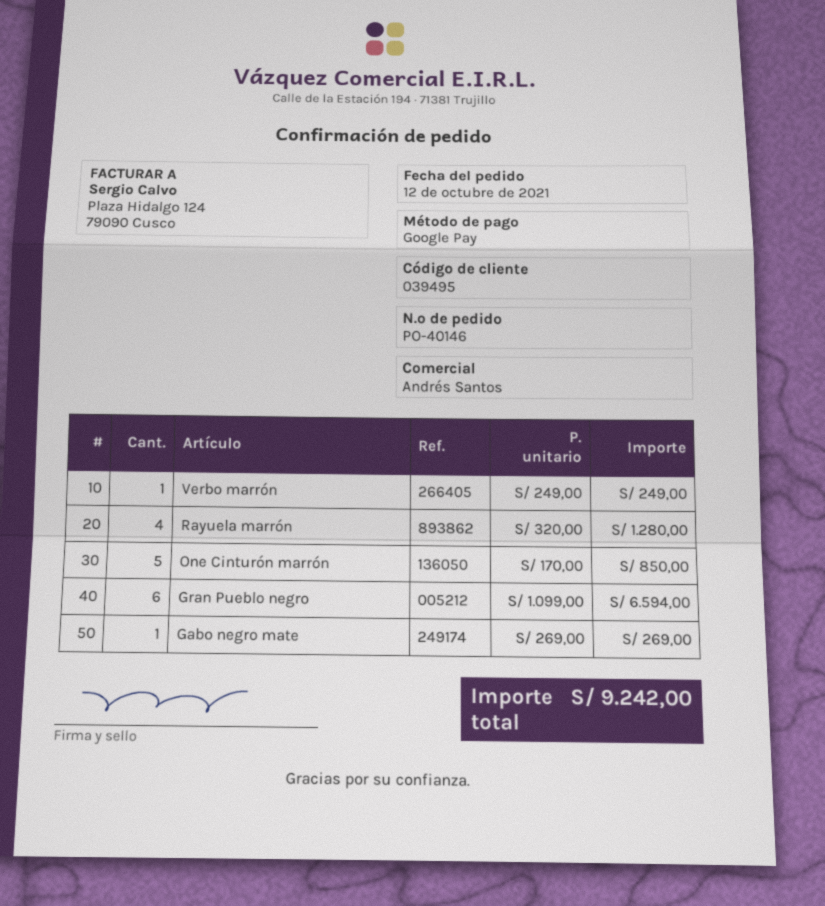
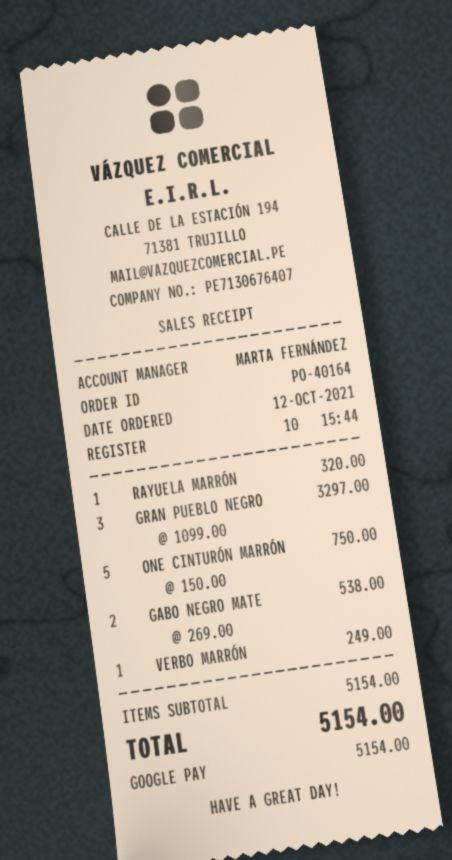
order number: PO-40146 -> PO-40164
sales rep: Andrés Santos -> MARTA FERNÁNDEZ
Rayuela marrón: 4 x 320.00 = 1280.00 -> 1 x 320.00 = 320.00
One Cinturón marrón: 5 x 170.00 = 850.00 -> 5 x 150.00 = 750.00
Gran Pueblo negro: 6 x 1099.00 = 6594.00 -> 3 x 1099.00 = 3297.00
Gabo negro mate: 1 x 269.00 = 269.00 -> 2 x 269.00 = 538.00
total: 9242.00 -> 5154.00

